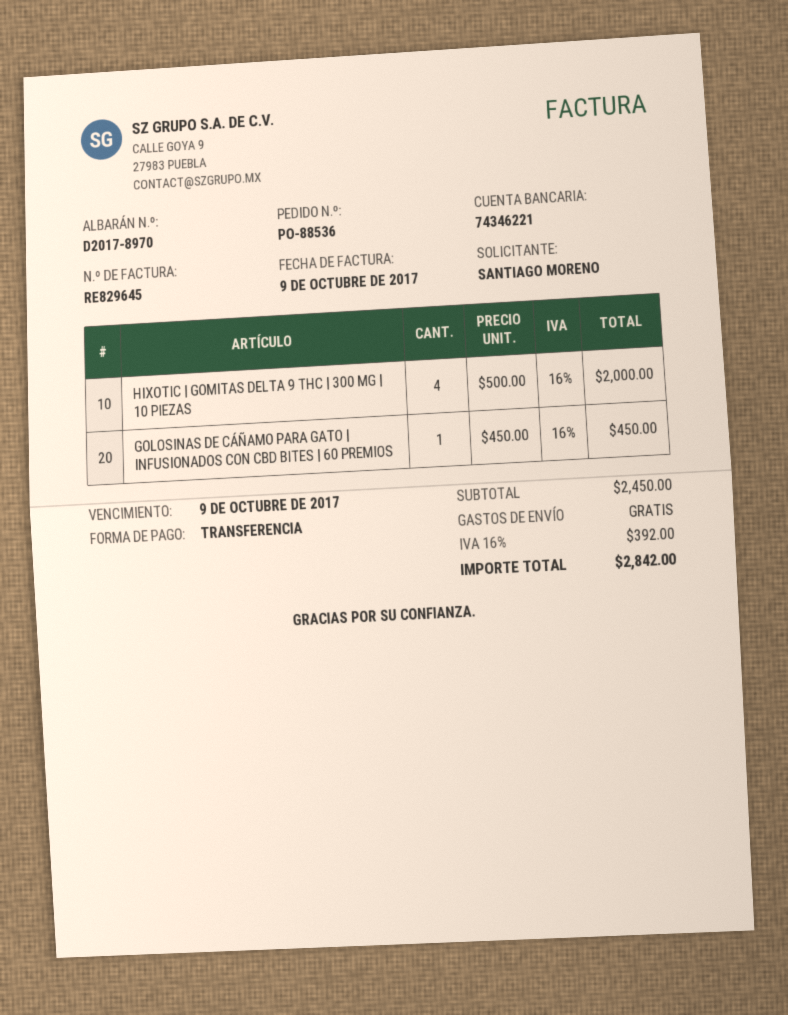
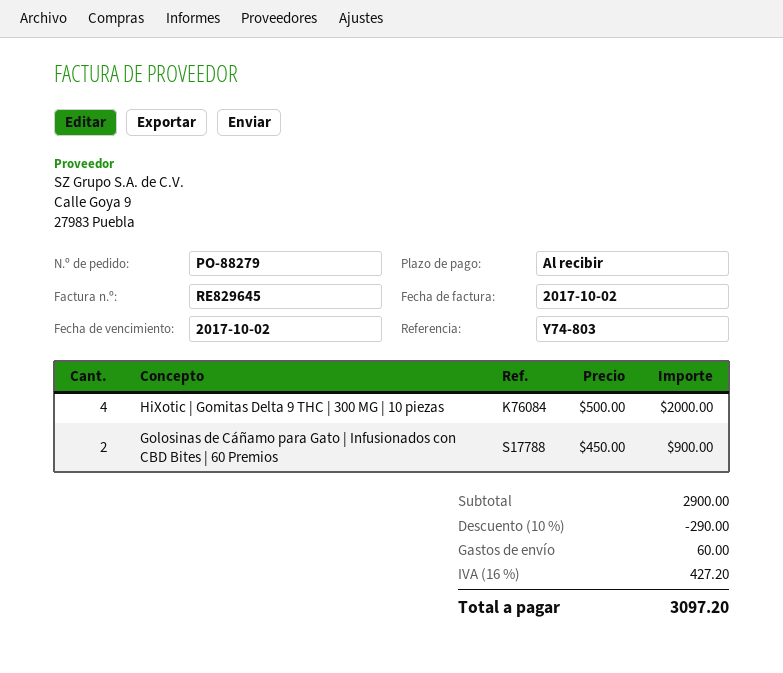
order number: PO-88536 -> PO-88279
invoice date: 2017-10-09 -> 2017-10-02
due date: 2017-10-09 -> 2017-10-02
GOLOSINAS DE CÁÑAMO PARA GATO | INFUSIONADOS CON CBD BITES | 60 PREMIOS: 1 x 450.00 = 450.00 -> 2 x 450.00 = 900.00
subtotal: 2450.00 -> 2900.00
discount: none -> 10% = 290.00
shipping: 0.00 -> 60.00
tax: 16% = 392.00 -> 16% = 427.20
total: 2842.00 -> 3097.20

